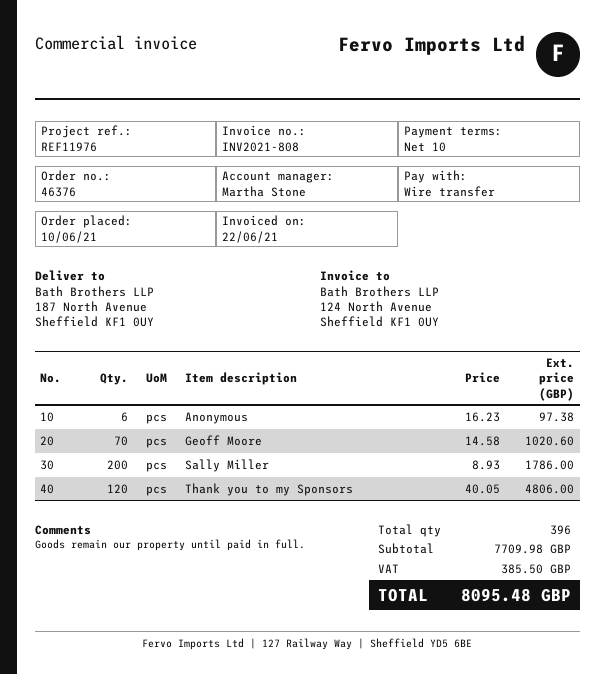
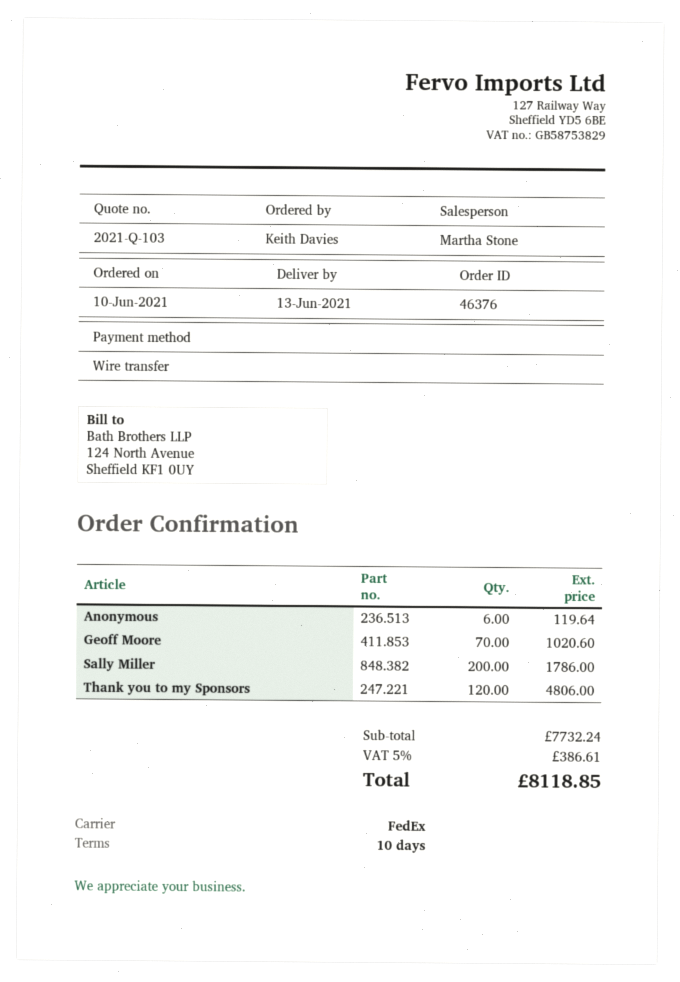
Anonymous: 6 for 97.38 -> 6 for 119.64
subtotal: 7709.98 -> 7732.24
tax: 385.50 -> 386.61
total: 8095.48 -> 8118.85

